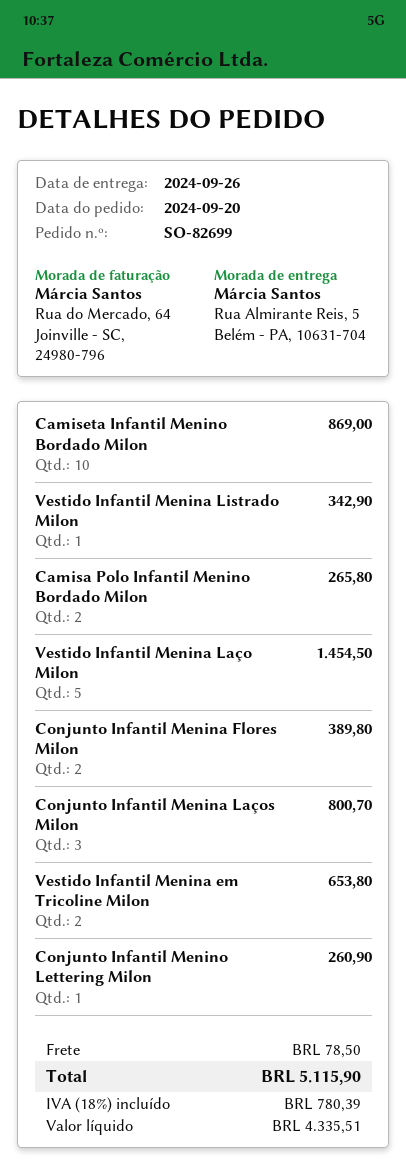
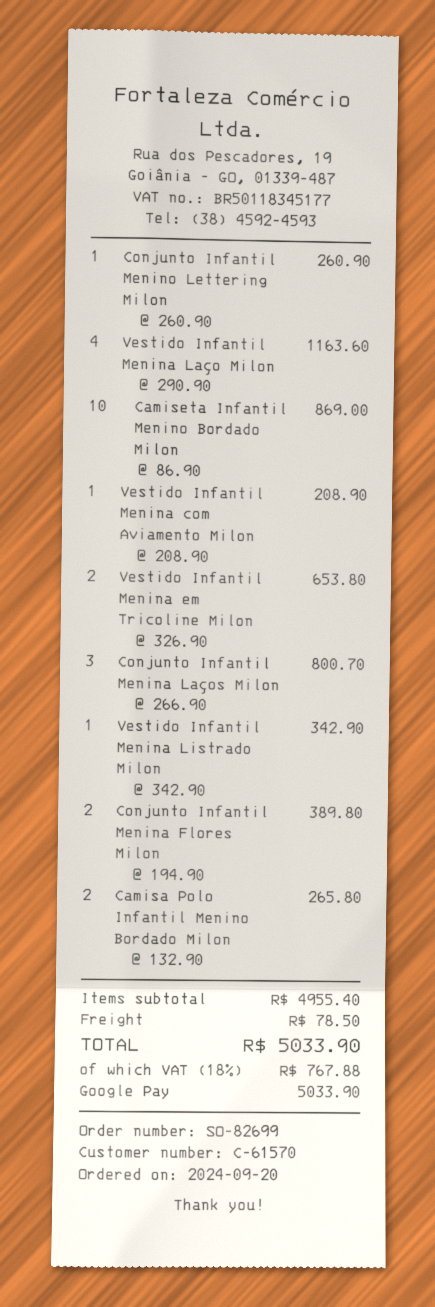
Vestido Infantil Menina Laço Milon: 5 for 1454.50 -> 4 for 1163.60
Vestido Infantil Menina com Aviamento Milon: none -> 1 for 208.90
tax: 18% = 780.39 -> 18% = 767.88
total: 5115.90 -> 5033.90

